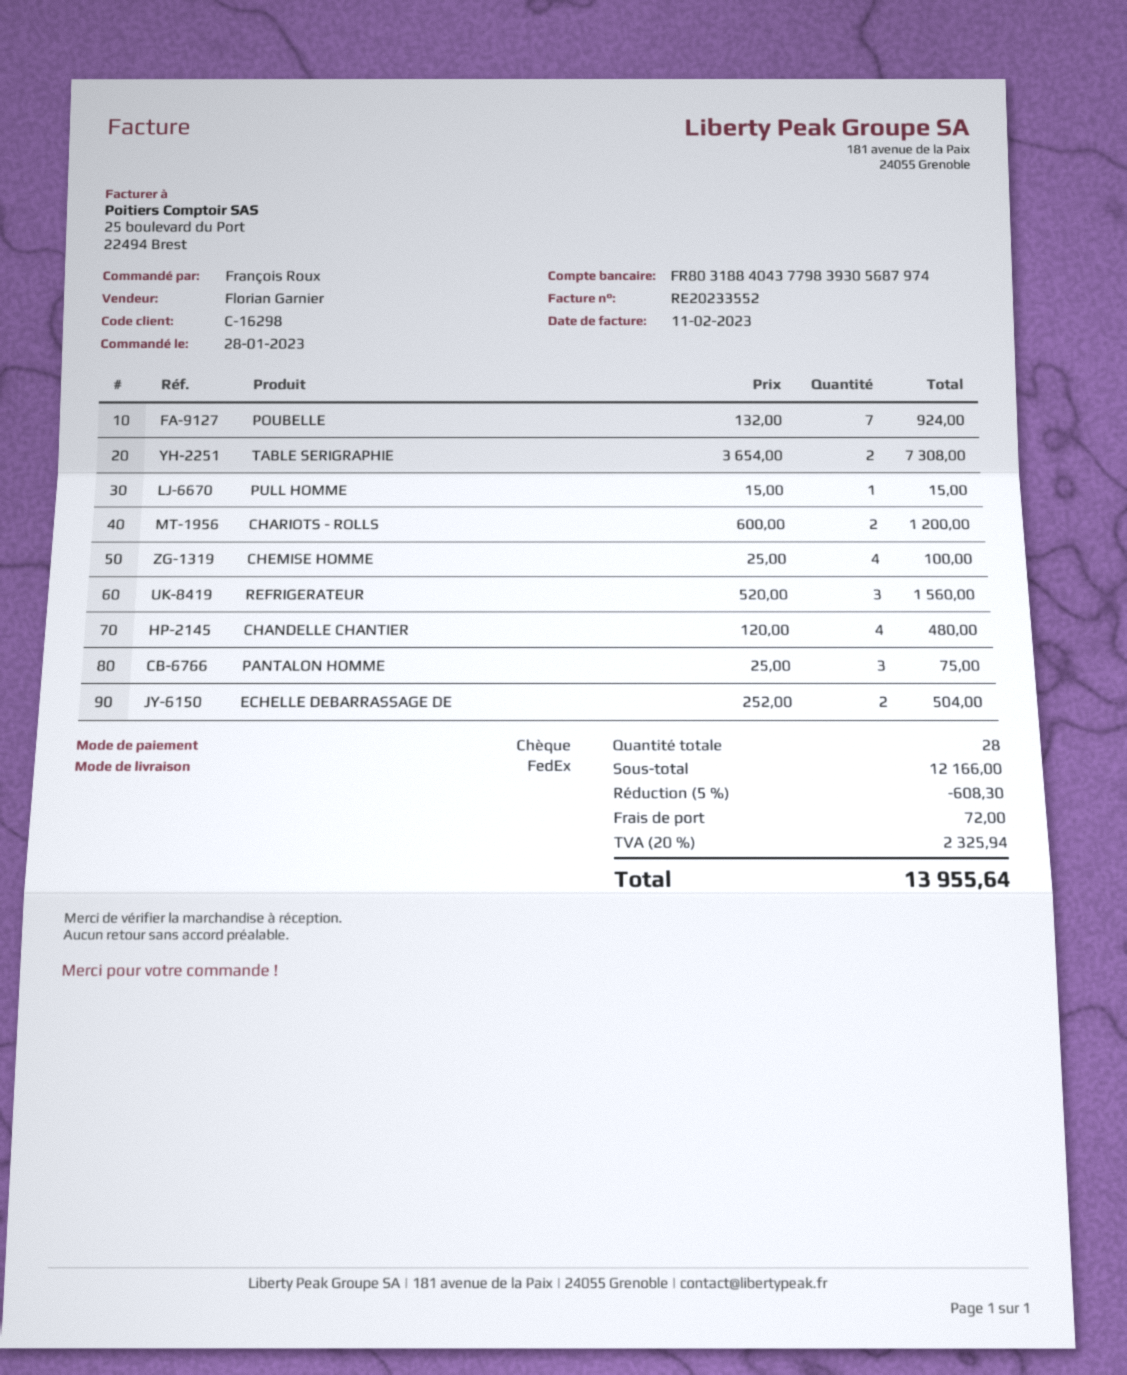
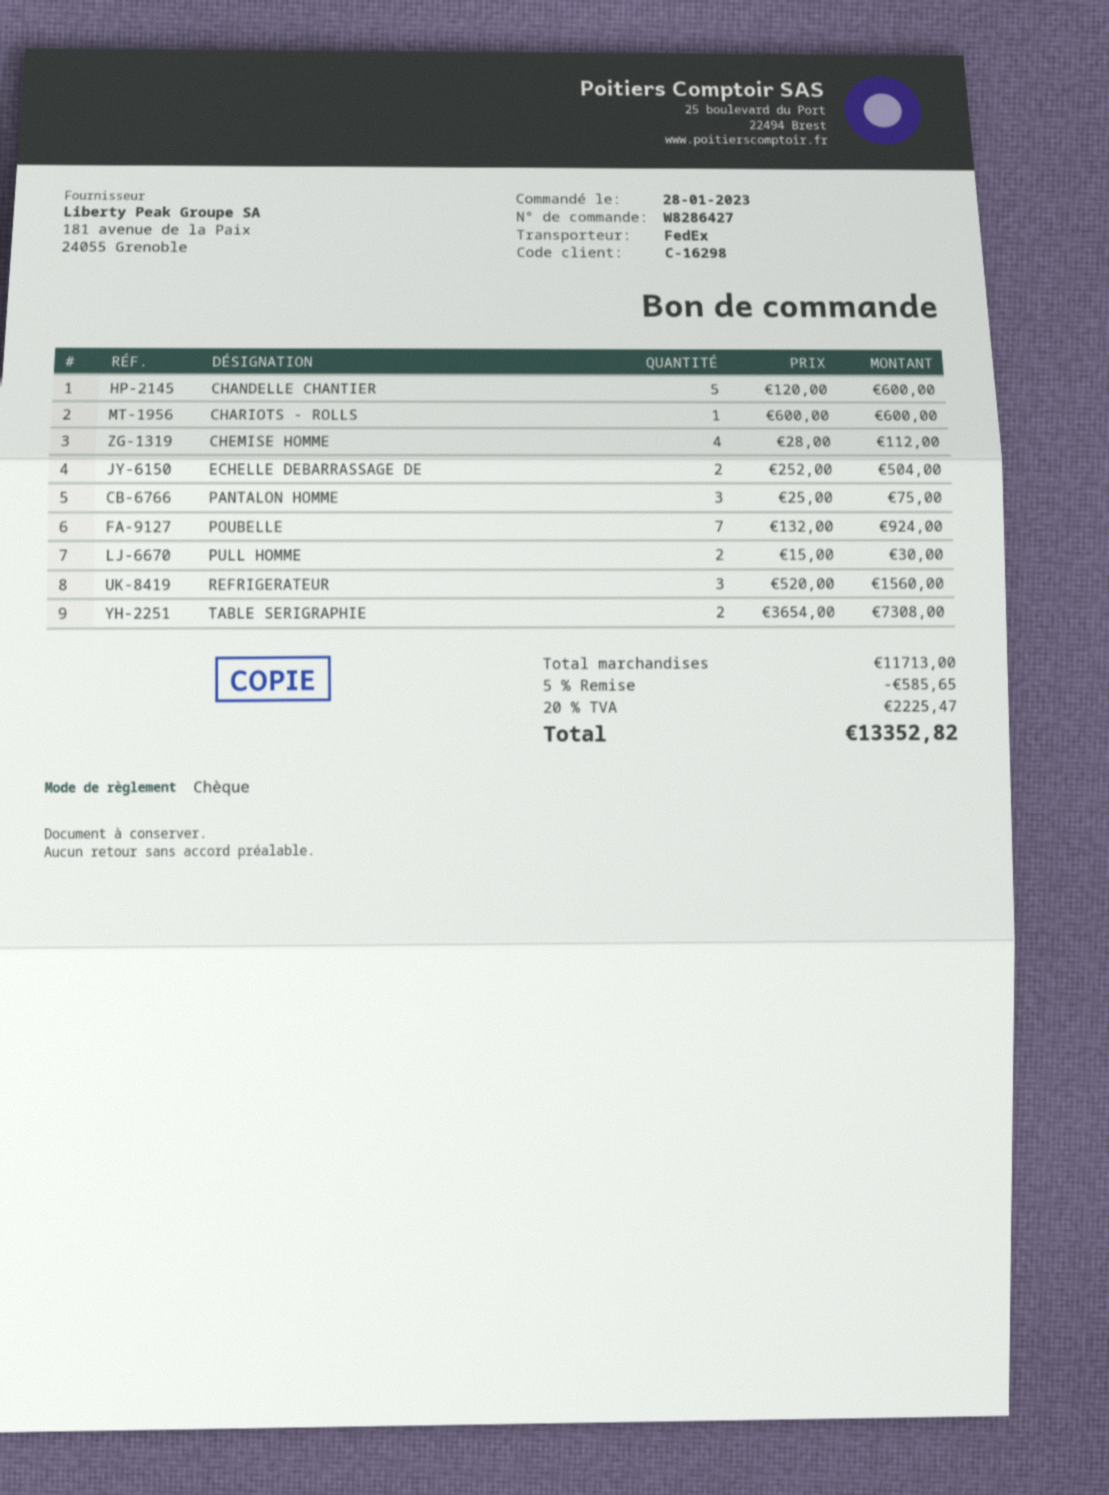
PULL HOMME: 1 x 15.00 = 15.00 -> 2 x 15.00 = 30.00
CHARIOTS - ROLLS: 2 x 600.00 = 1200.00 -> 1 x 600.00 = 600.00
CHEMISE HOMME: 4 x 25.00 = 100.00 -> 4 x 28.00 = 112.00
CHANDELLE CHANTIER: 4 x 120.00 = 480.00 -> 5 x 120.00 = 600.00
subtotal: 12166.00 -> 11713.00
discount: 5% = 608.30 -> 5% = 585.65
shipping: 72.00 -> none
tax: 20% = 2325.94 -> 20% = 2225.47
total: 13955.64 -> 13352.82

